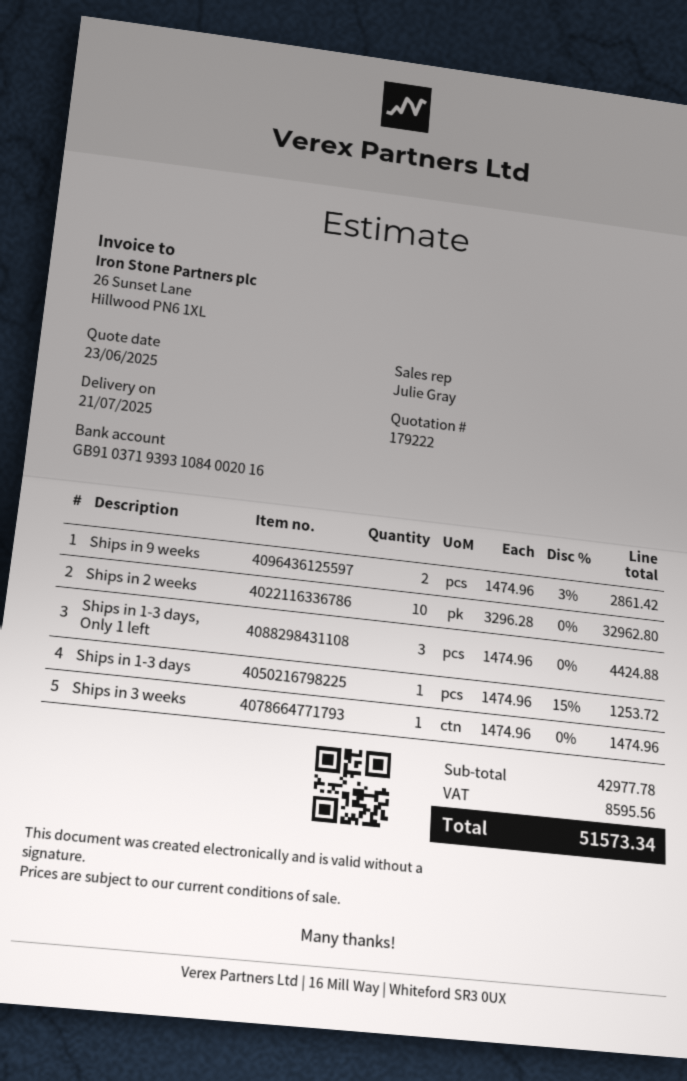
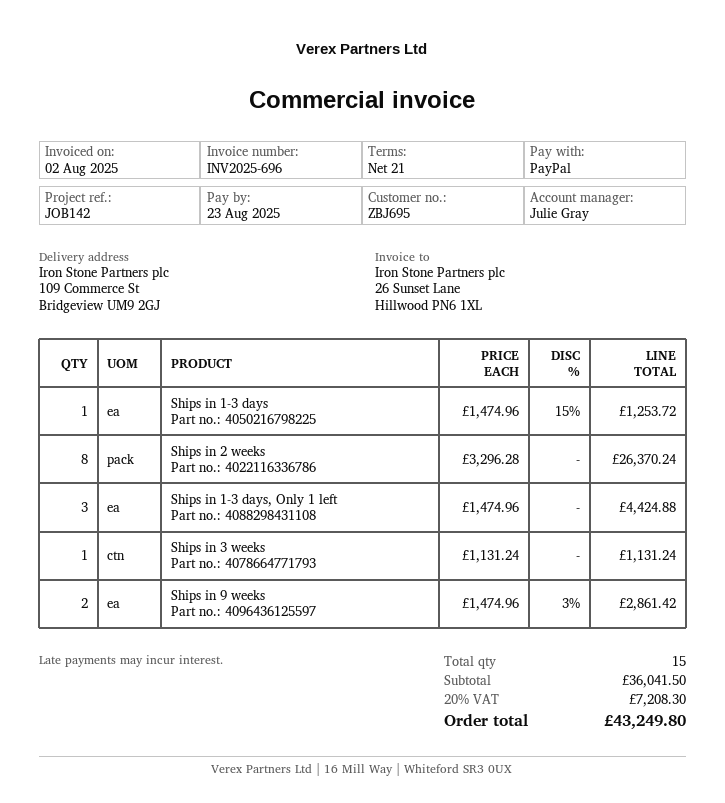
Ships in 2 weeks: 10 x 3296.28 = 32962.80 -> 8 x 3296.28 = 26370.24
Ships in 3 weeks: 1 x 1474.96 = 1474.96 -> 1 x 1131.24 = 1131.24
subtotal: 42977.78 -> 36041.50
tax: 8595.56 -> 7208.30
total: 51573.34 -> 43249.80

